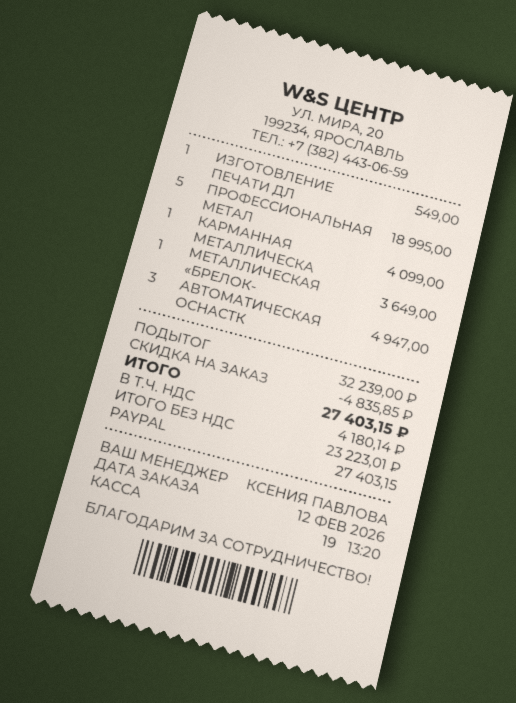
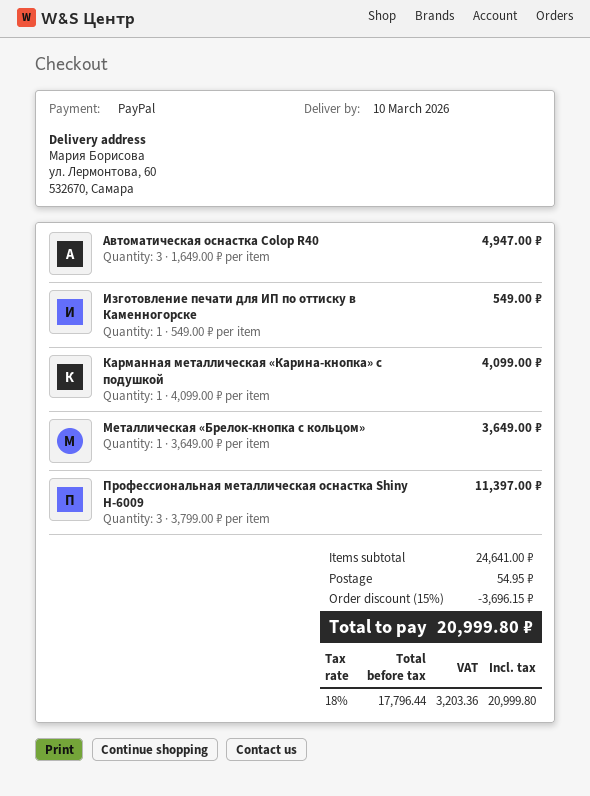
ПРОФЕССИОНАЛЬНАЯ МЕТАЛ: 5 for 18995.00 -> 3 for 11397.00
subtotal: 32239.00 -> 24641.00
discount: 4835.85 -> 3696.15
shipping: none -> 54.95
net: 23223.01 -> 17796.44
tax: 4180.14 -> 3203.36
total: 27403.15 -> 20999.80

